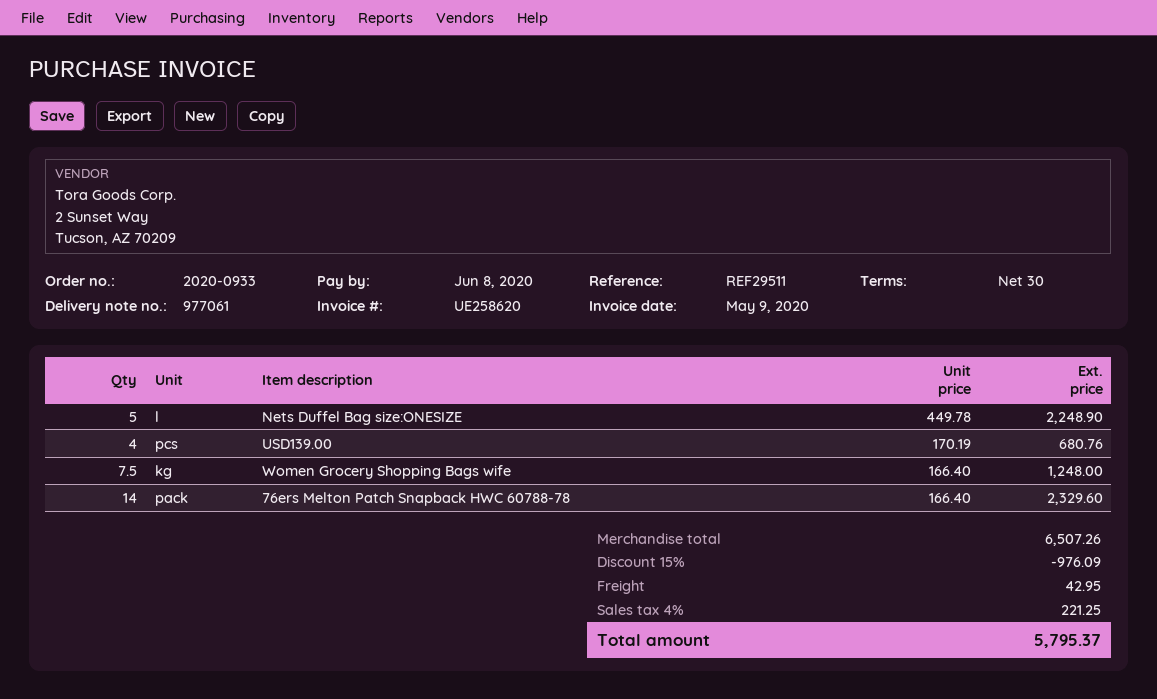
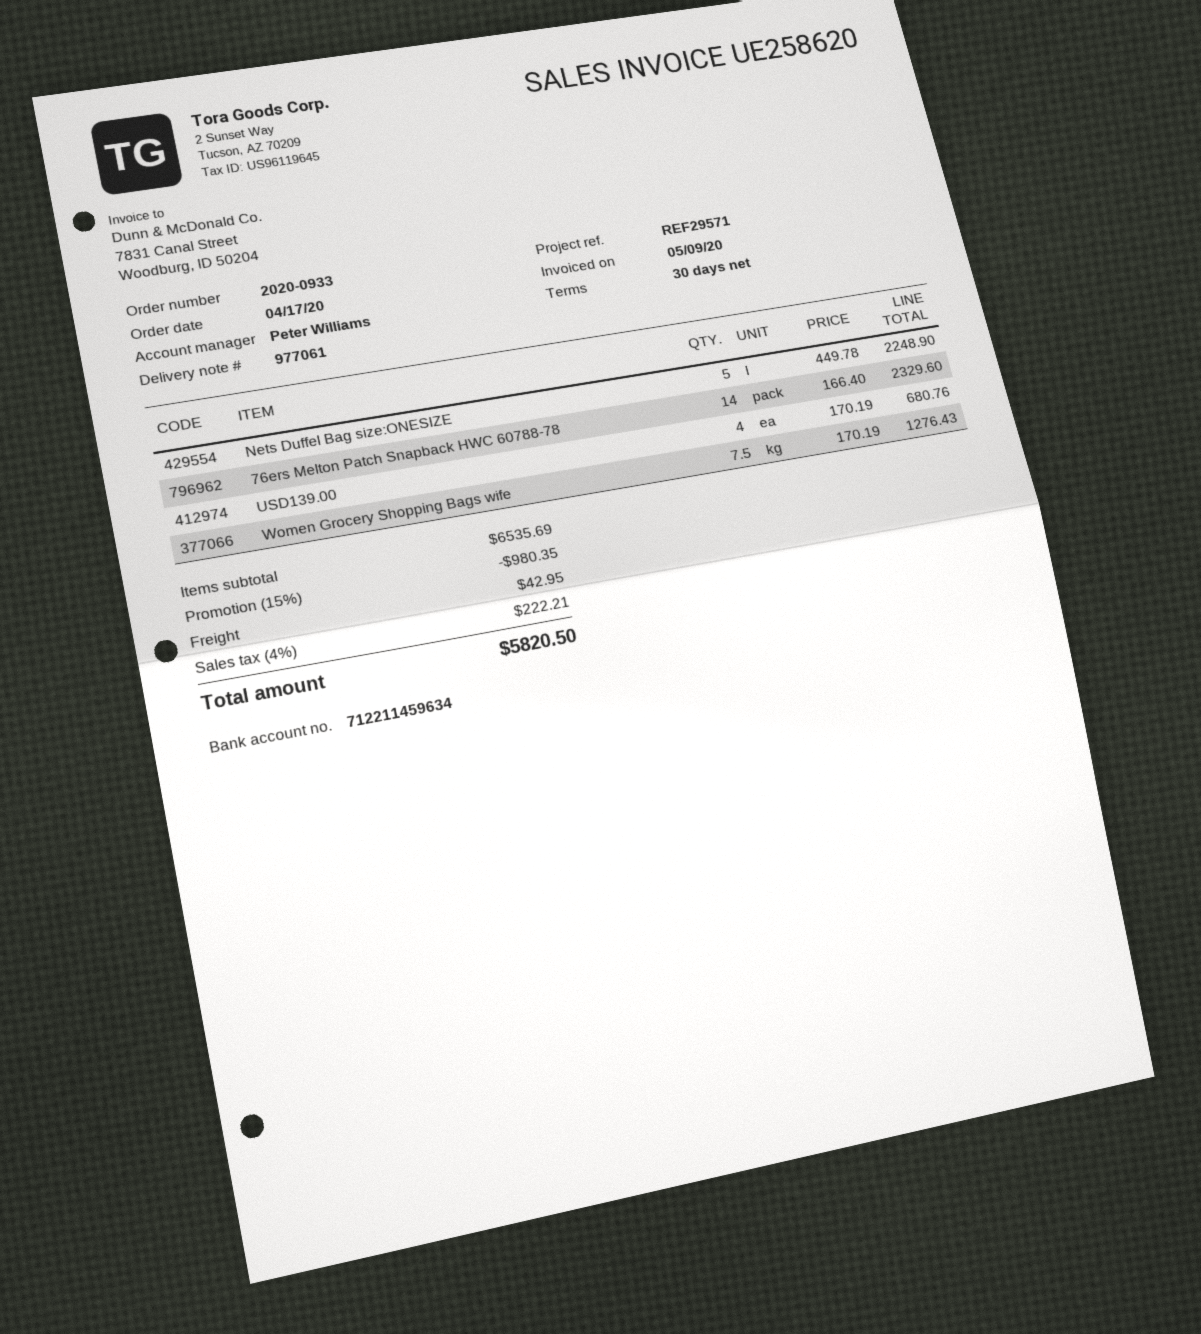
reference: REF29511 -> REF29571
Women Grocery Shopping Bags wife: 7.5 x 166.40 = 1248.00 -> 7.5 x 170.19 = 1276.43
subtotal: 6507.26 -> 6535.69
discount: 15% = 976.09 -> 15% = 980.35
tax: 4% = 221.25 -> 4% = 222.21
total: 5795.37 -> 5820.50

